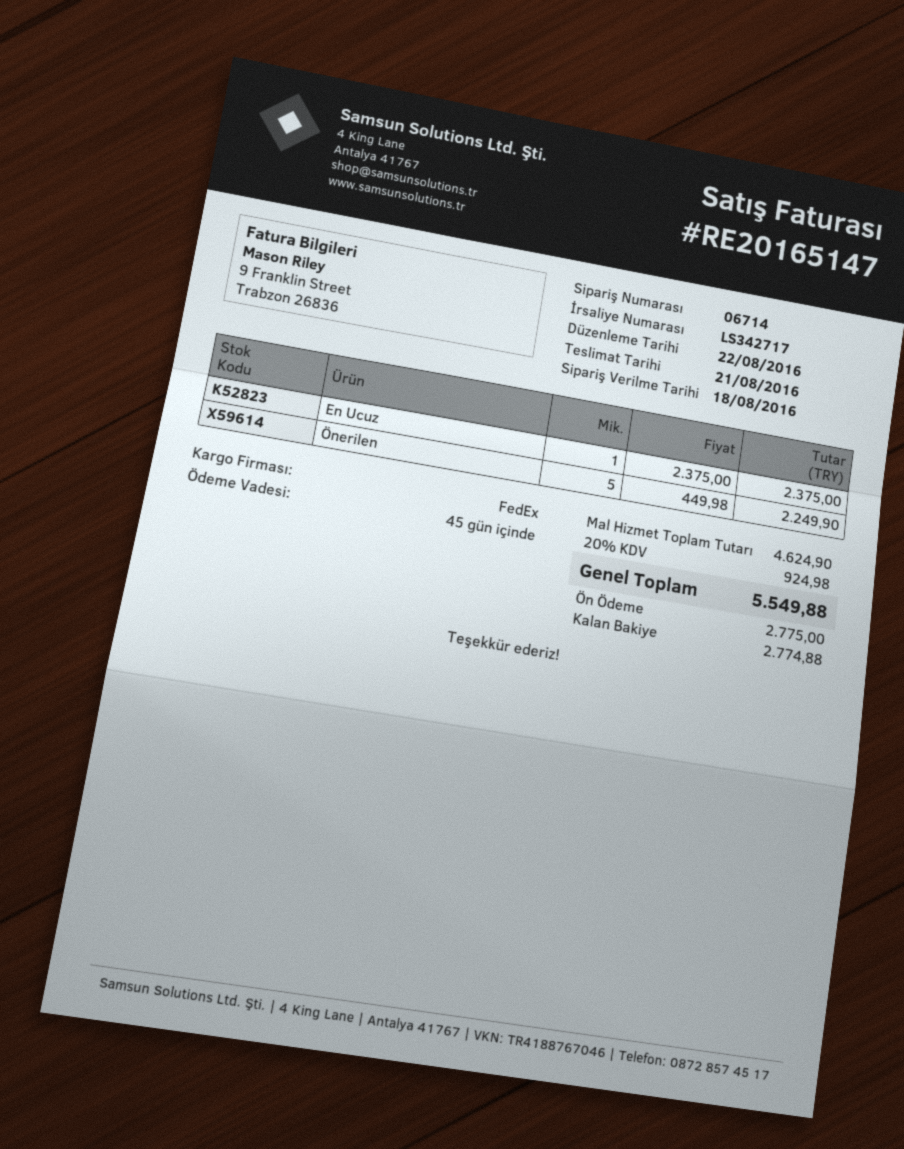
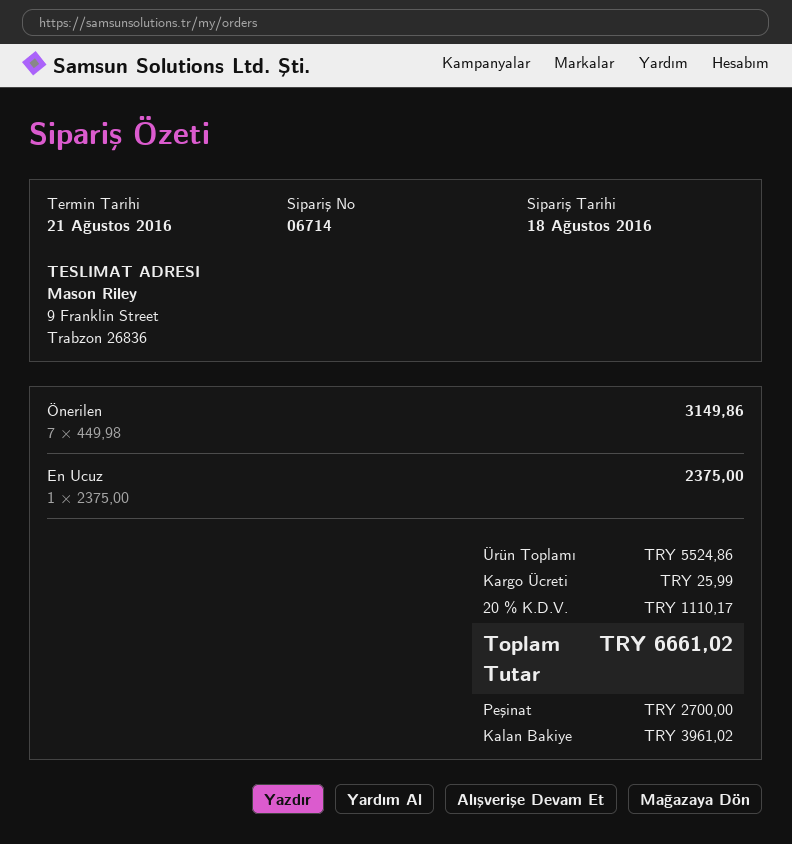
Önerilen: 5 x 449.98 = 2249.90 -> 7 x 449.98 = 3149.86
subtotal: 4624.90 -> 5524.86
shipping: none -> 25.99
tax: 20% = 924.98 -> 20% = 1110.17
total: 5549.88 -> 6661.02
deposit: 2775.00 -> 2700.00
balance: 2774.88 -> 3961.02

